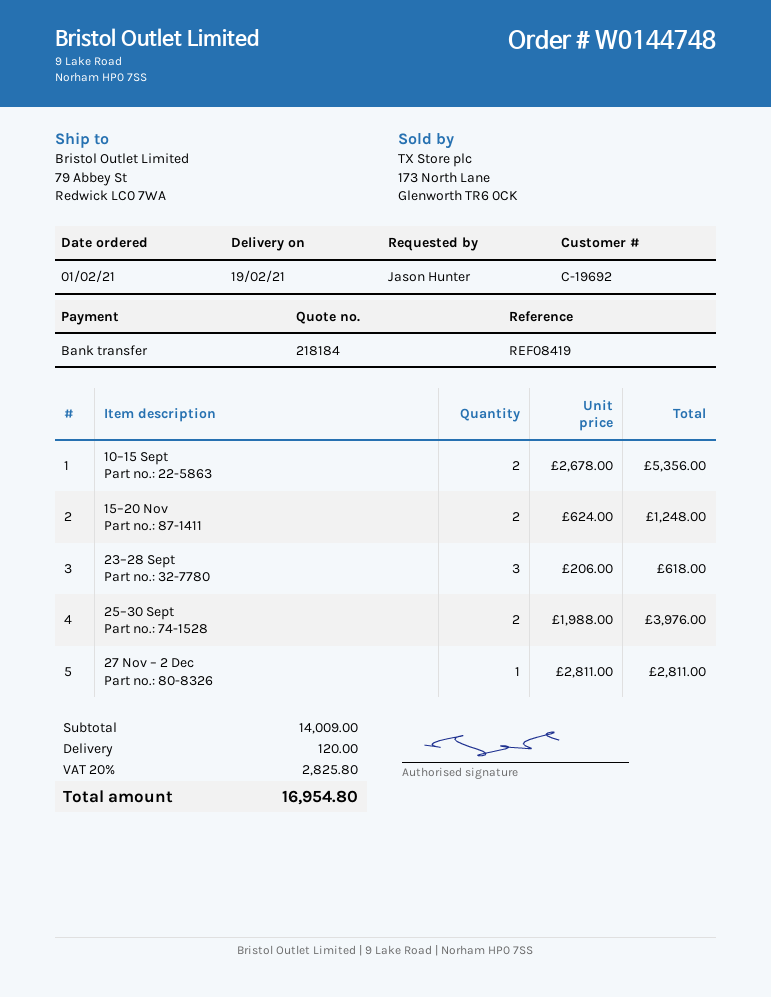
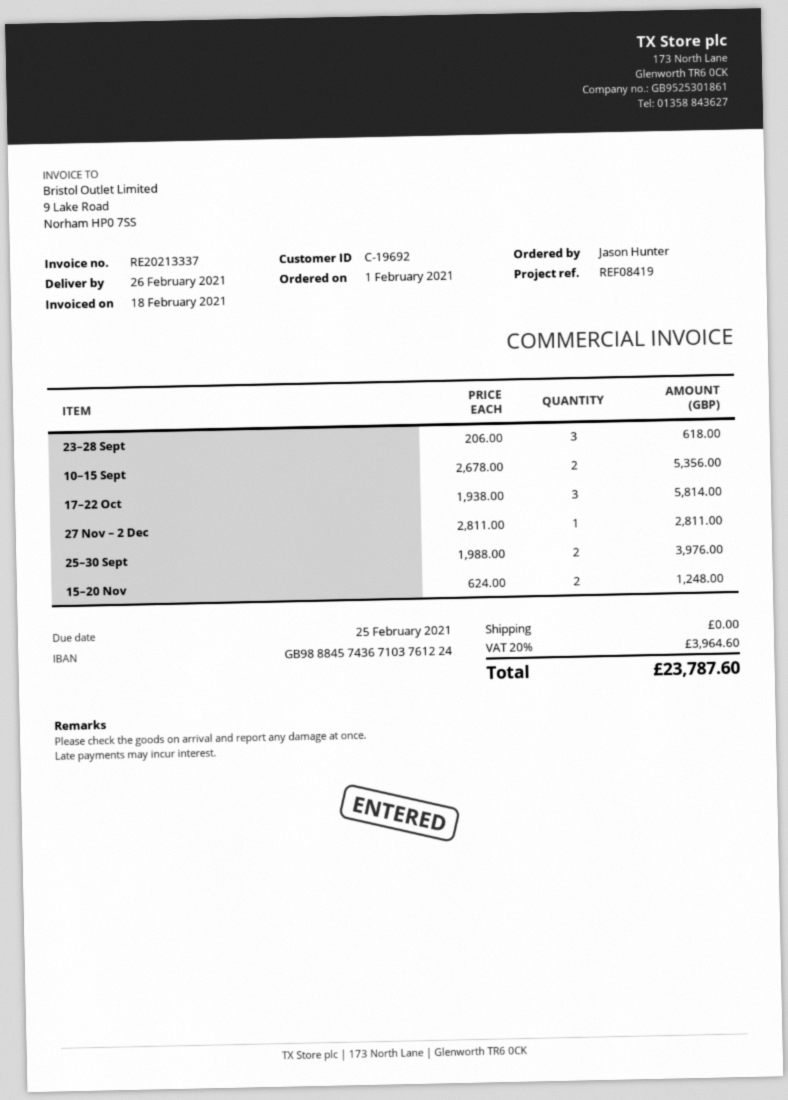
delivery date: 2021-02-19 -> 2021-02-26
17–22 Oct: none -> 3 x 1938.00 = 5814.00
shipping: 120.00 -> 0.00
tax: 20% = 2825.80 -> 20% = 3964.60
total: 16954.80 -> 23787.60

